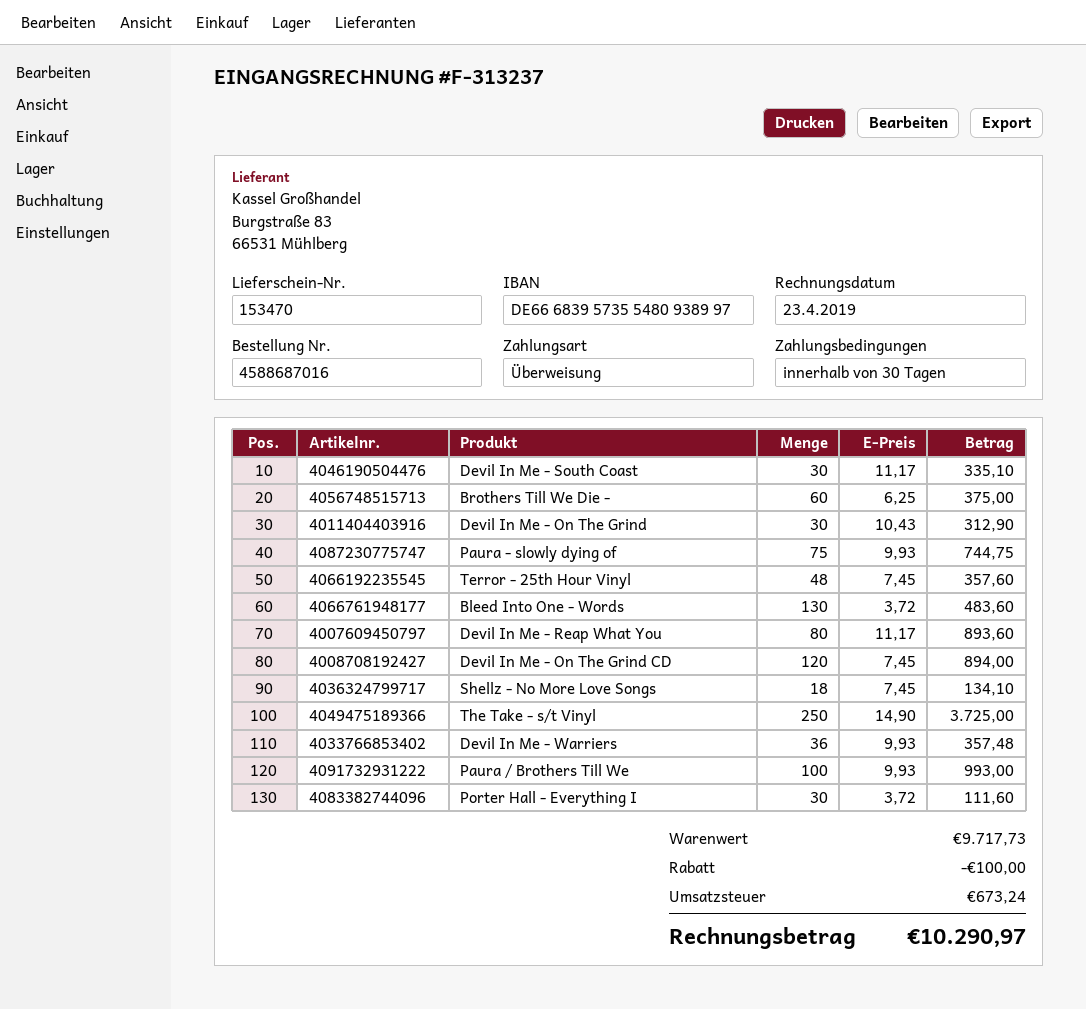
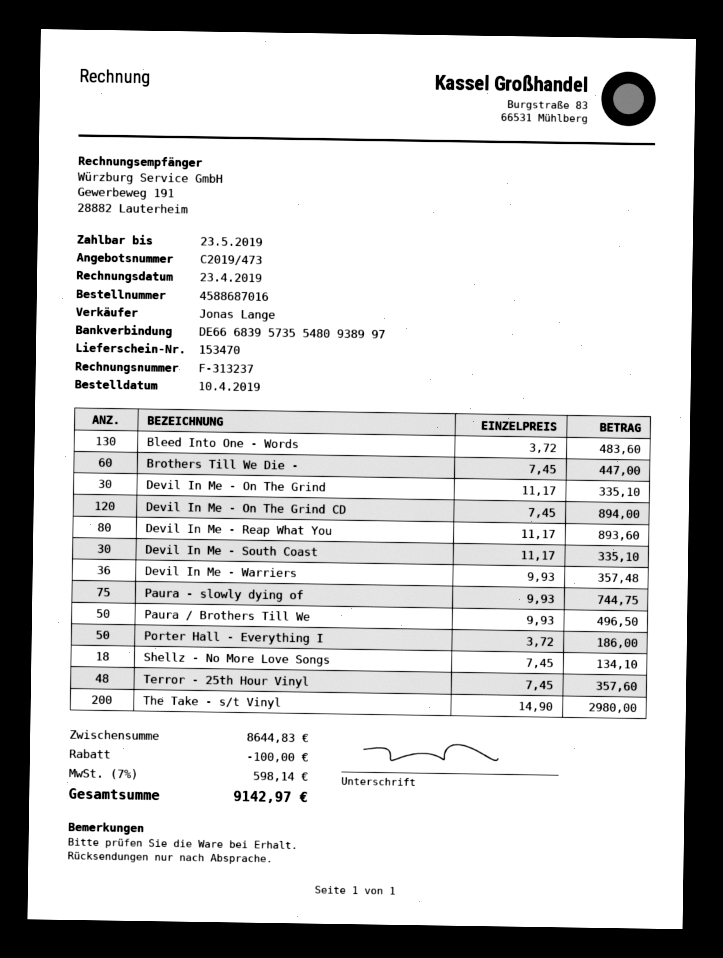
Brothers Till We Die -: 60 x 6.25 = 375.00 -> 60 x 7.45 = 447.00
Devil In Me - On The Grind: 30 x 10.43 = 312.90 -> 30 x 11.17 = 335.10
The Take - s/t Vinyl: 250 x 14.90 = 3725.00 -> 200 x 14.90 = 2980.00
Paura / Brothers Till We: 100 x 9.93 = 993.00 -> 50 x 9.93 = 496.50
Porter Hall - Everything I: 30 x 3.72 = 111.60 -> 50 x 3.72 = 186.00
subtotal: 9717.73 -> 8644.83
tax: 673.24 -> 598.14
total: 10290.97 -> 9142.97

